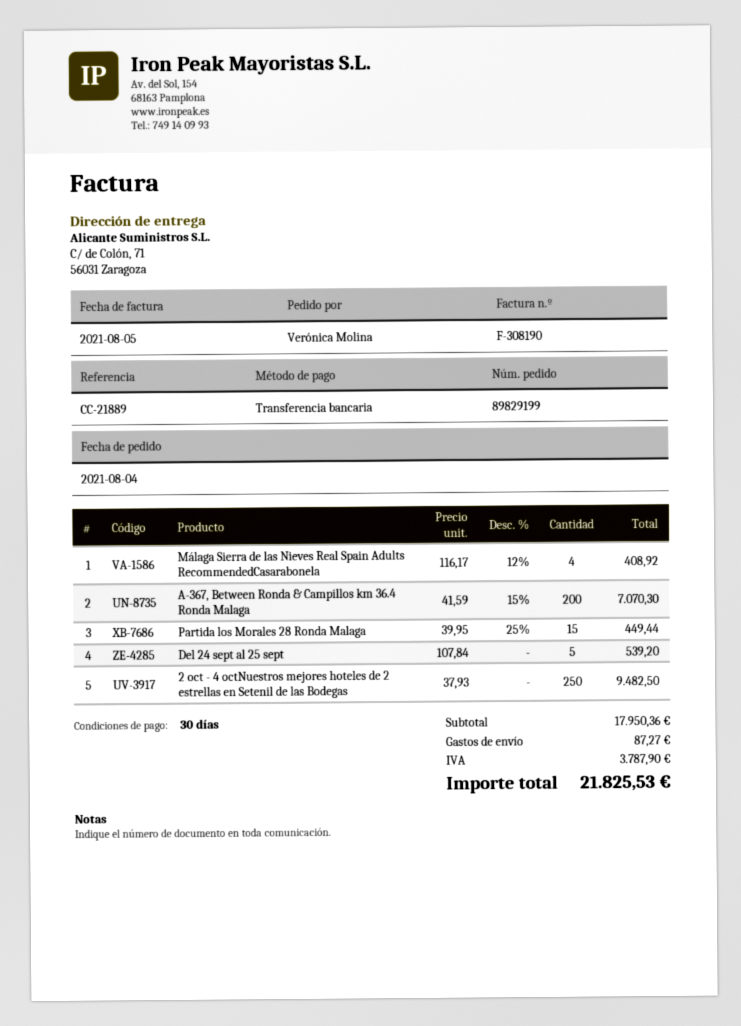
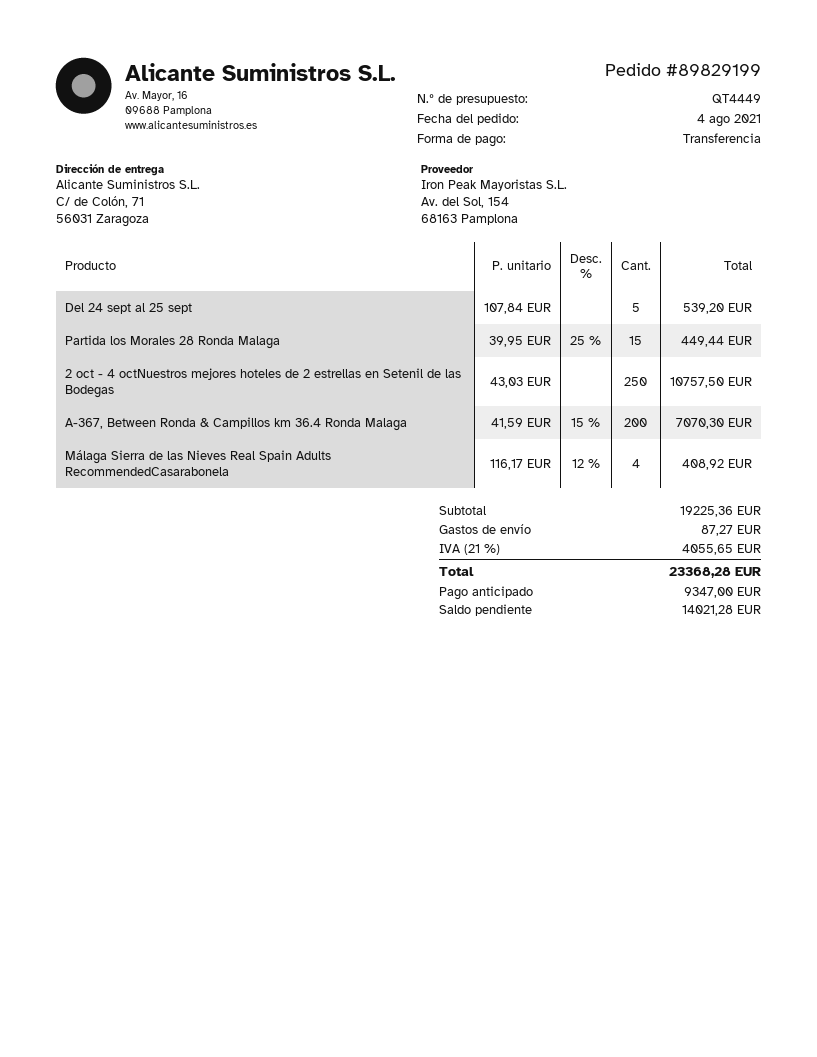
2 oct - 4 octNuestros mejores hoteles de 2 estrellas en Setenil de las Bodegas: 250 x 37.93 = 9482.50 -> 250 x 43.03 = 10757.50
subtotal: 17950.36 -> 19225.36
tax: 3787.90 -> 4055.65
total: 21825.53 -> 23368.28

